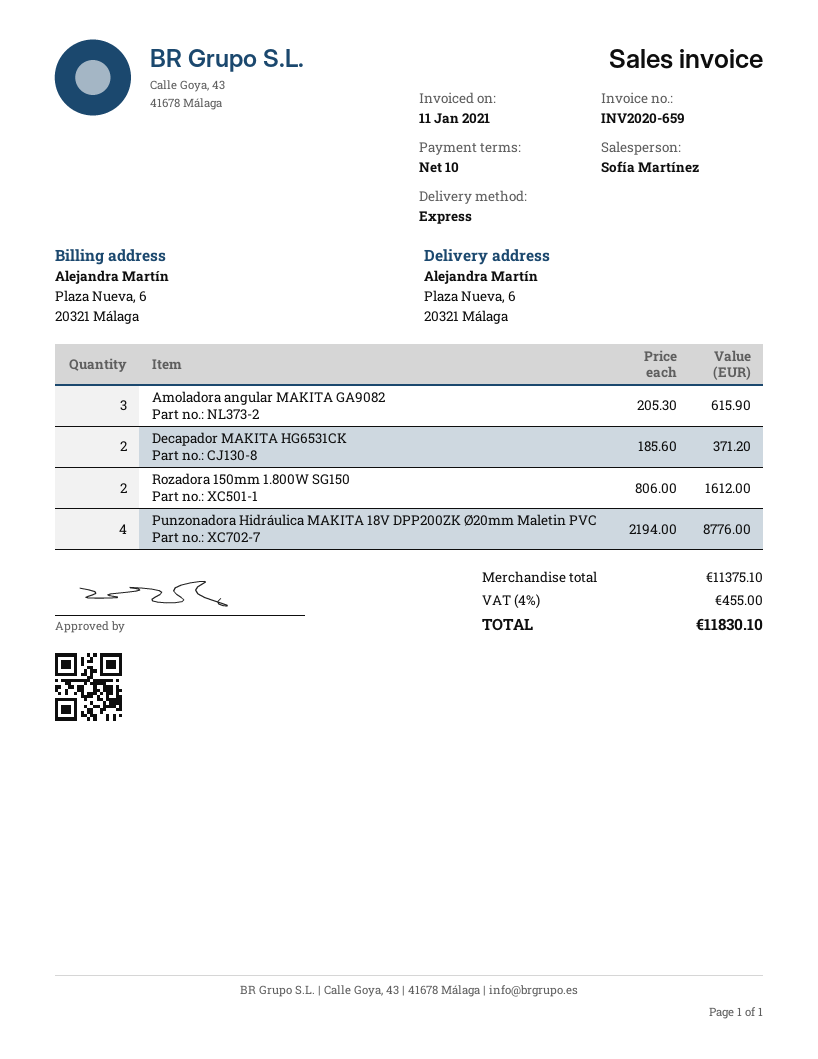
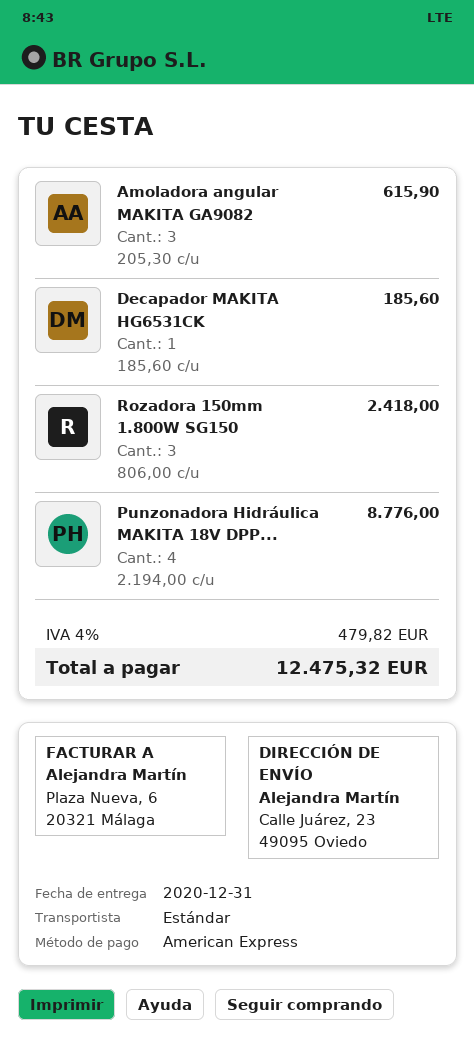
shipping method: express -> standard
ship to: Plaza Nueva, 6, 20321 Málaga -> Calle Juárez, 23, 49095 Oviedo
Decapador MAKITA HG6531CK: 2 x 185.60 = 371.20 -> 1 x 185.60 = 185.60
Rozadora 150mm 1.800W SG150: 2 x 806.00 = 1612.00 -> 3 x 806.00 = 2418.00
tax: 4% = 455.00 -> 4% = 479.82
total: 11830.10 -> 12475.32

